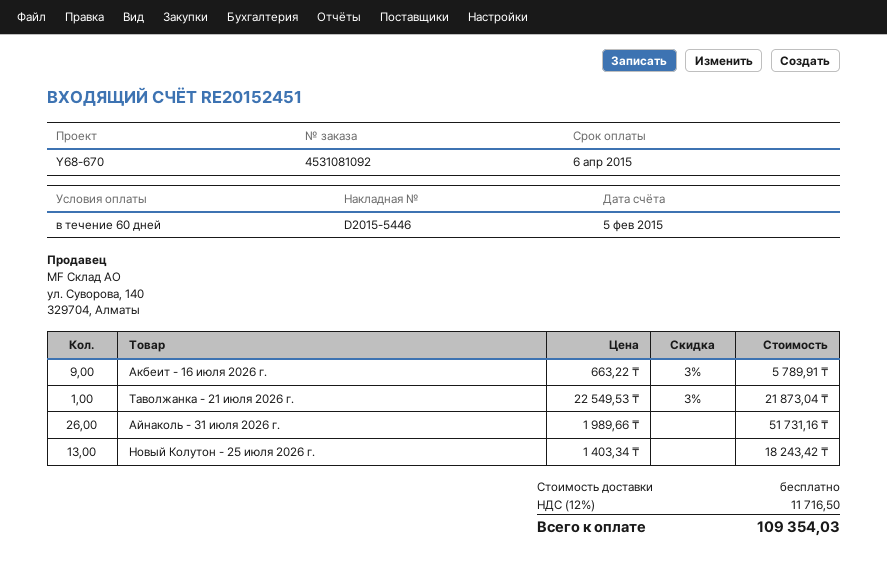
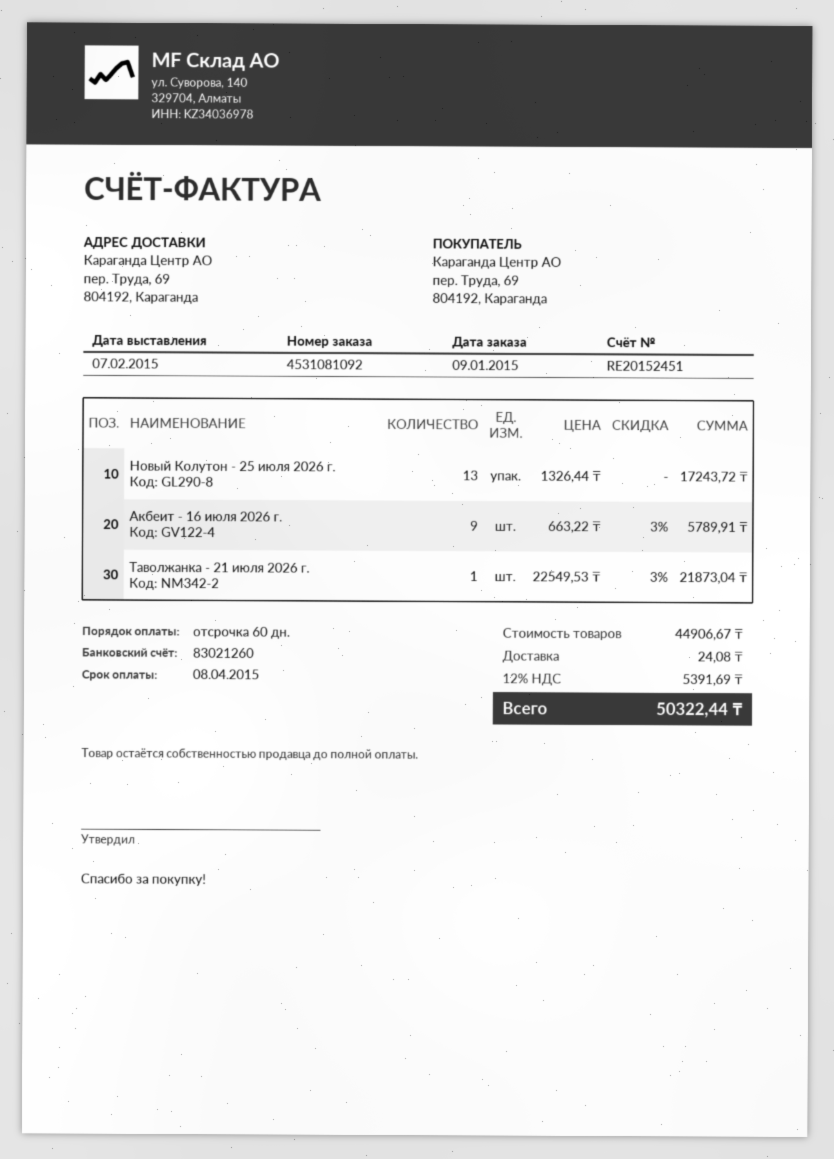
invoice date: 2015-02-05 -> 2015-02-07
due date: 2015-04-06 -> 2015-04-08
Айнаколь - 31 июля 2026 г.: 26 x 1989.66 = 51731.16 -> none
Новый Колутон - 25 июля 2026 г.: 13 x 1403.34 = 18243.42 -> 13 x 1326.44 = 17243.72
shipping: 0.00 -> 24.08
tax: 12% = 11716.50 -> 12% = 5391.69
total: 109354.03 -> 50322.44

